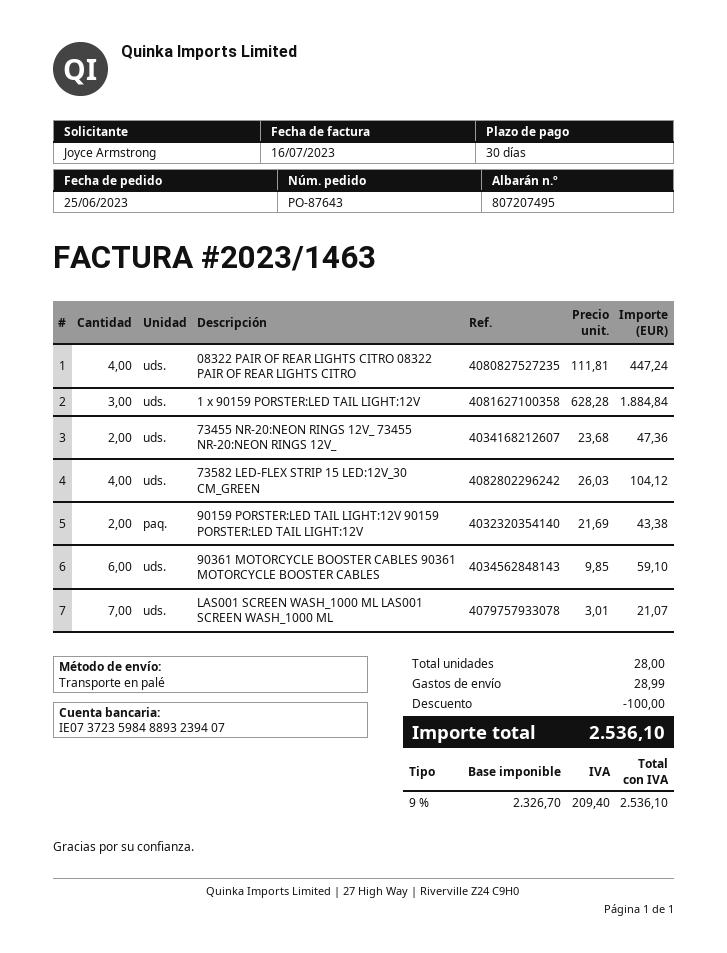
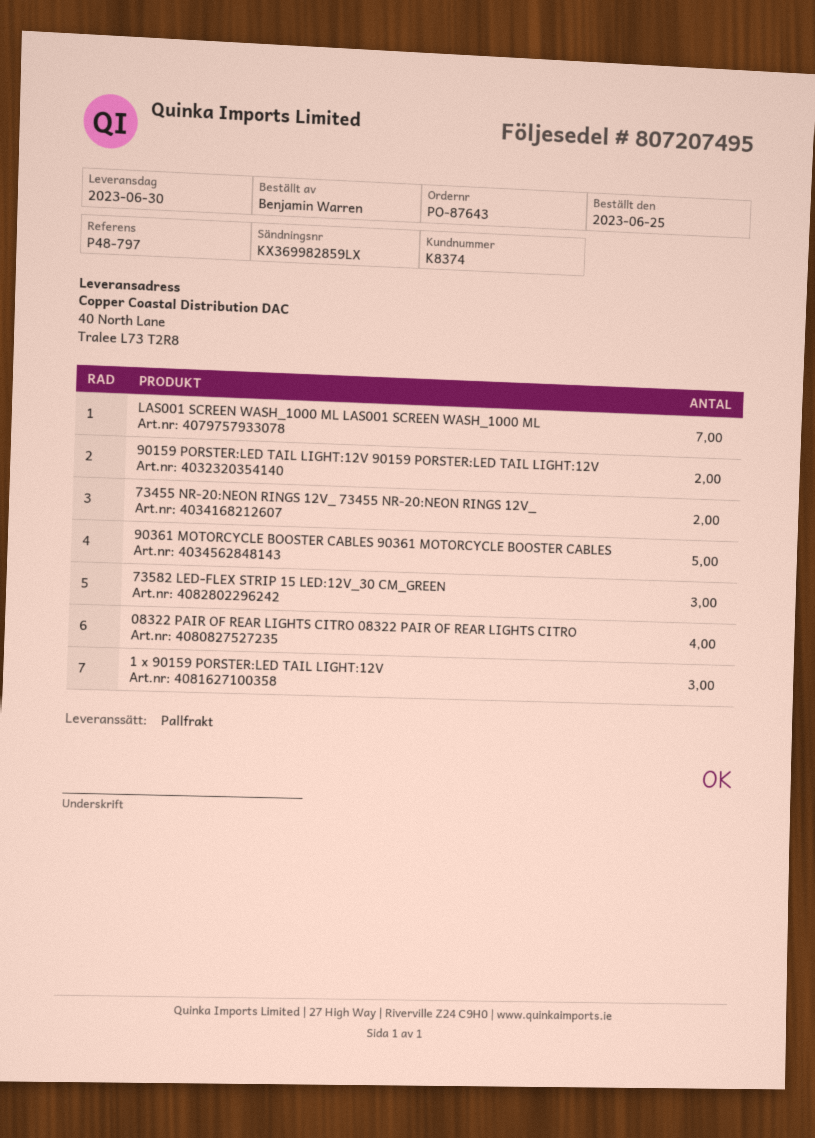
ordered by: Joyce Armstrong -> Benjamin Warren
73582 LED-FLEX STRIP 15 LED:12V_30 CM_GREEN: 4 -> 3
90361 MOTORCYCLE BOOSTER CABLES 90361 MOTORCYCLE BOOSTER CABLES: 6 -> 5

